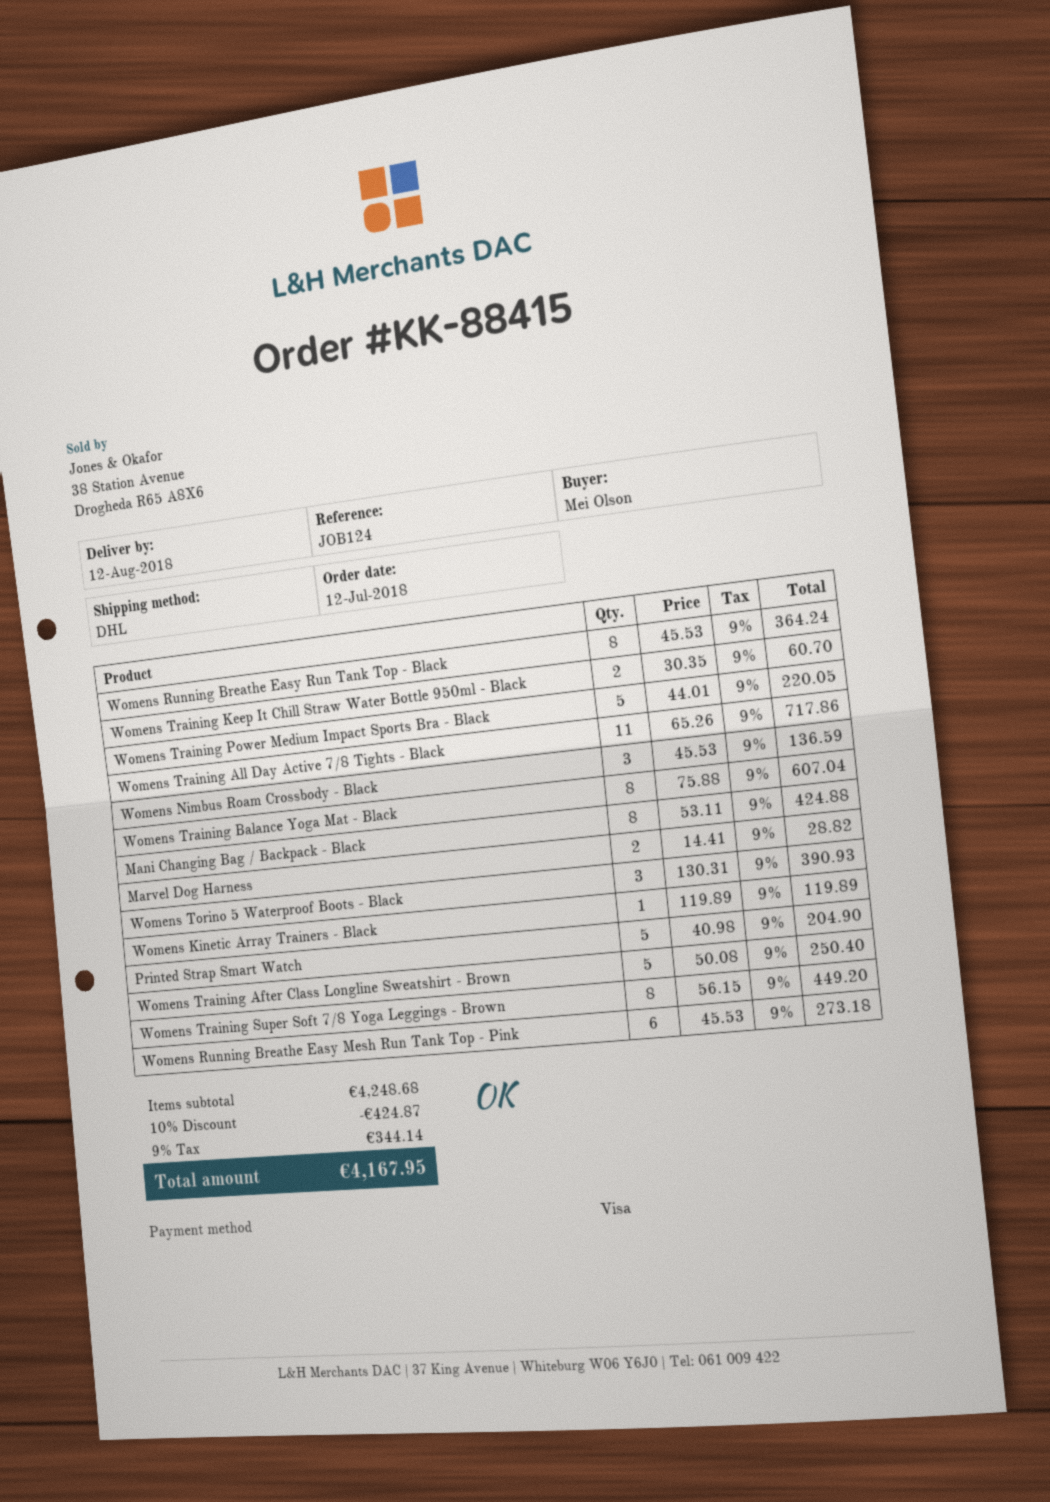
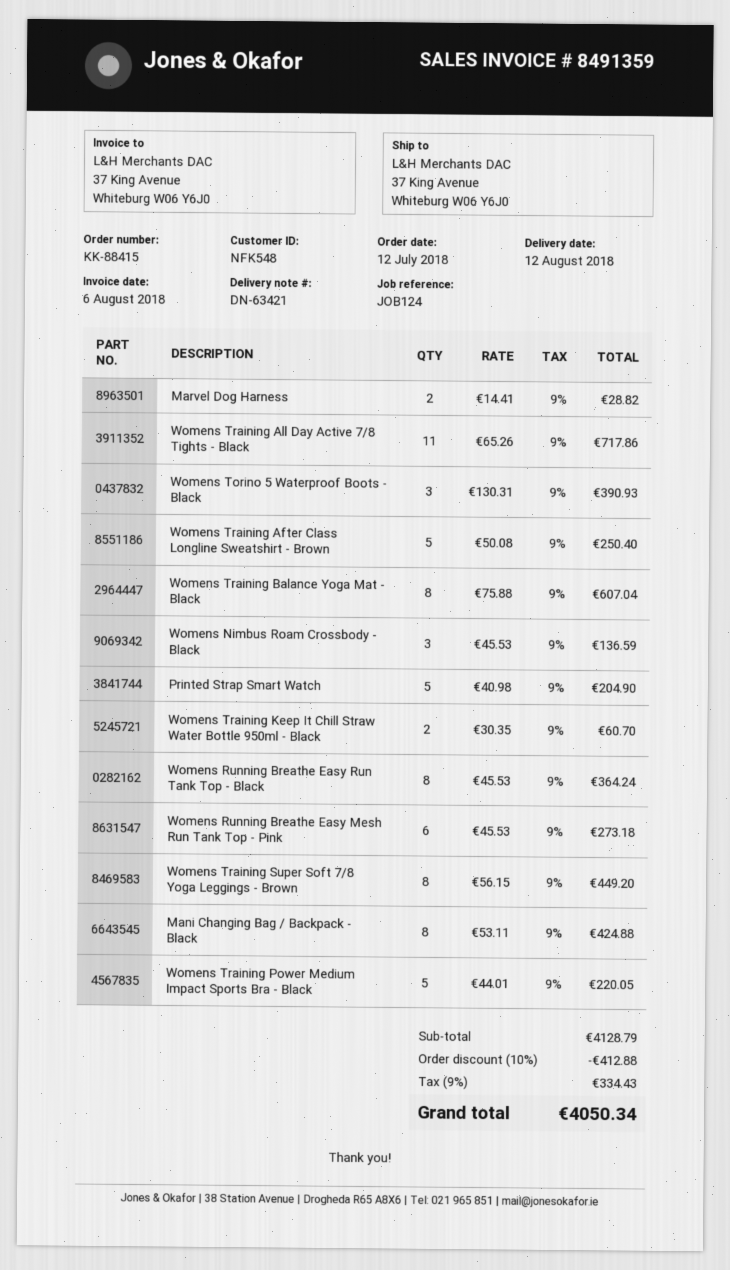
Womens Kinetic Array Trainers - Black: 1 x 119.89 = 119.89 -> none
subtotal: 4248.68 -> 4128.79
discount: 10% = 424.87 -> 10% = 412.88
tax: 9% = 344.14 -> 9% = 334.43
total: 4167.95 -> 4050.34

